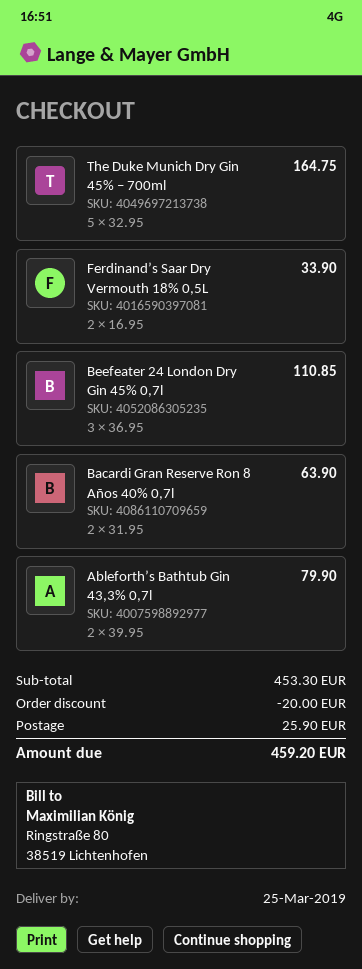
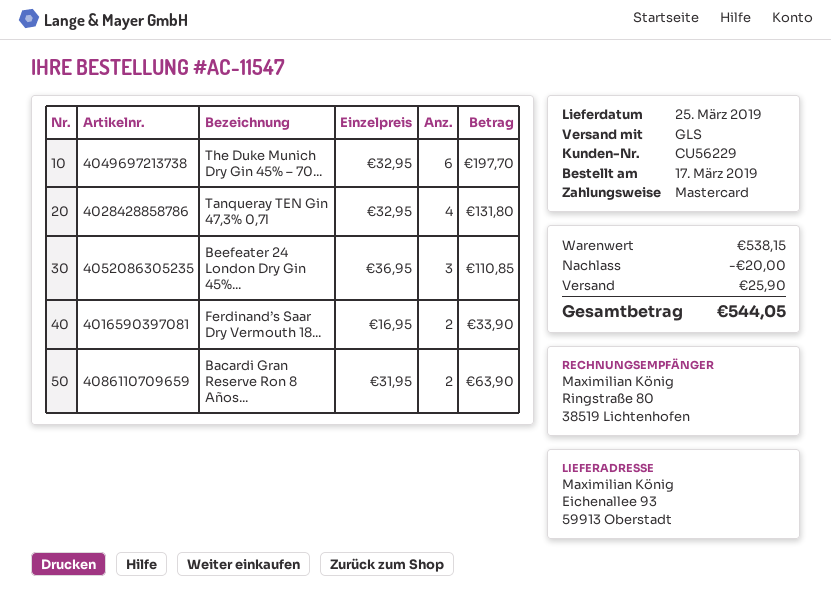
The Duke Munich Dry Gin 45% – 700ml: 5 x 32.95 = 164.75 -> 6 x 32.95 = 197.70
Ableforth’s Bathtub Gin 43,3% 0,7l: 2 x 39.95 = 79.90 -> none
Tanqueray TEN Gin 47,3% 0,7l: none -> 4 x 32.95 = 131.80
subtotal: 453.30 -> 538.15
total: 459.20 -> 544.05

